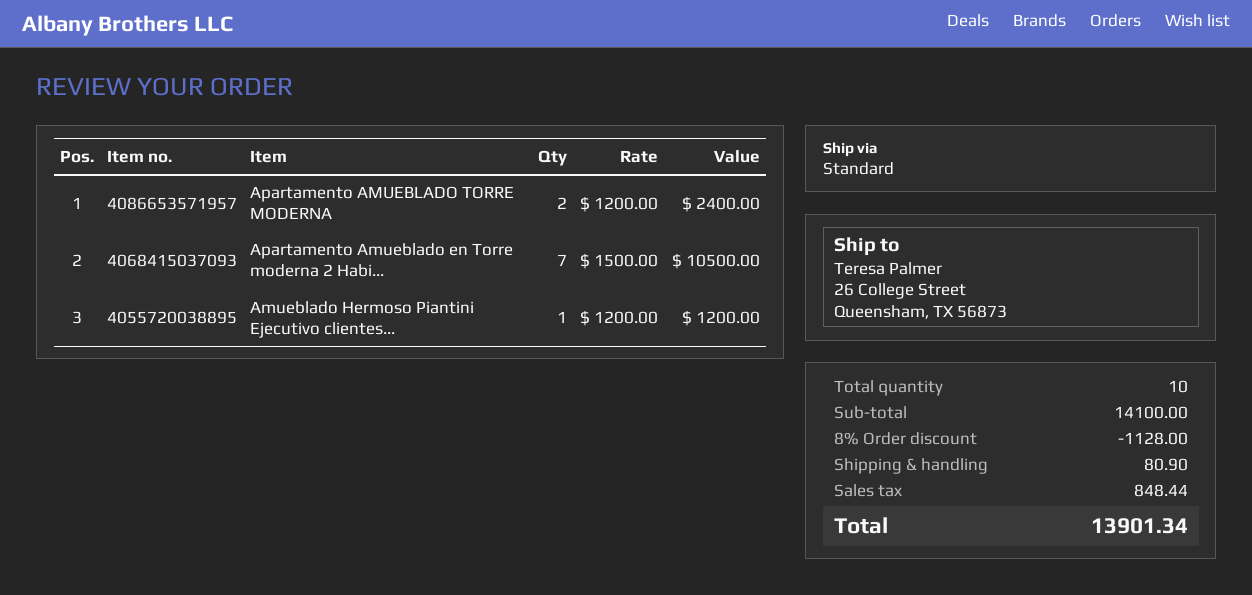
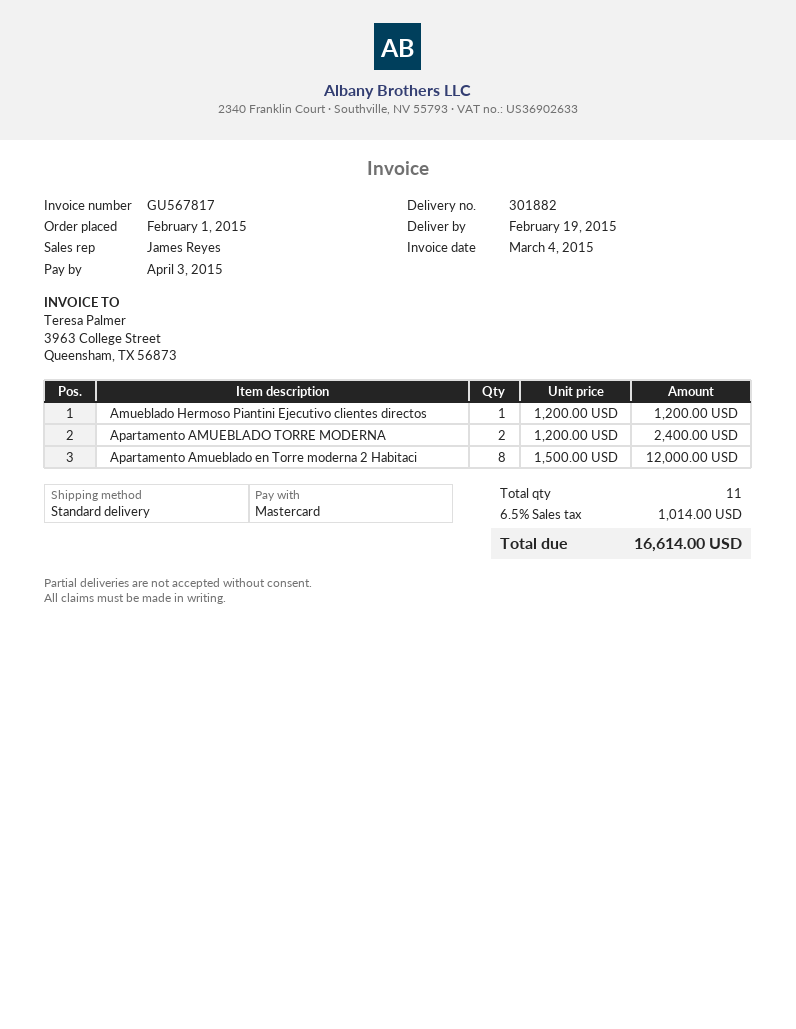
Apartamento Amueblado en Torre moderna 2 Habi...: 7 x 1500.00 = 10500.00 -> 8 x 1500.00 = 12000.00
total quantity: 10 -> 11
discount: 8% = 1128.00 -> none
shipping: 80.90 -> none
tax: 848.44 -> 1014.00
total: 13901.34 -> 16614.00

